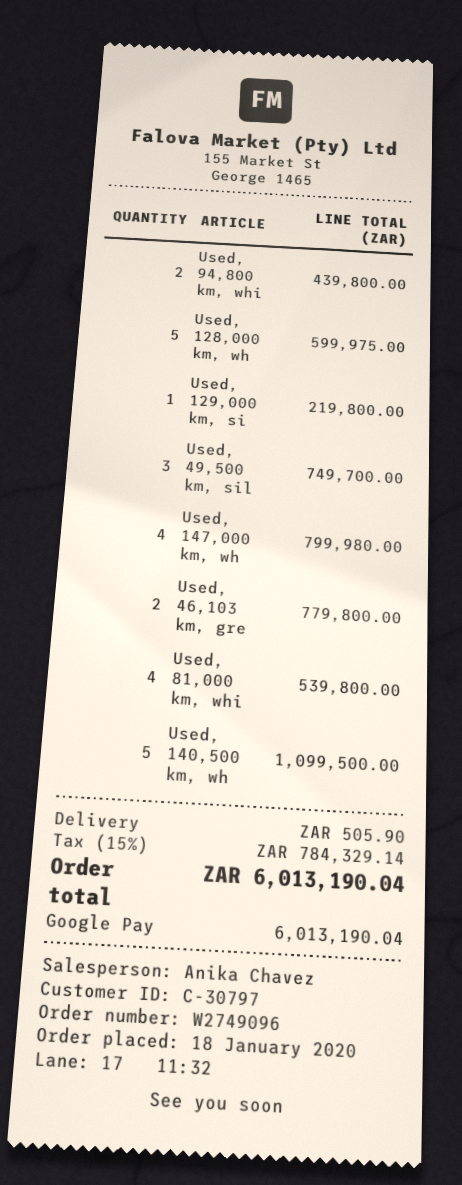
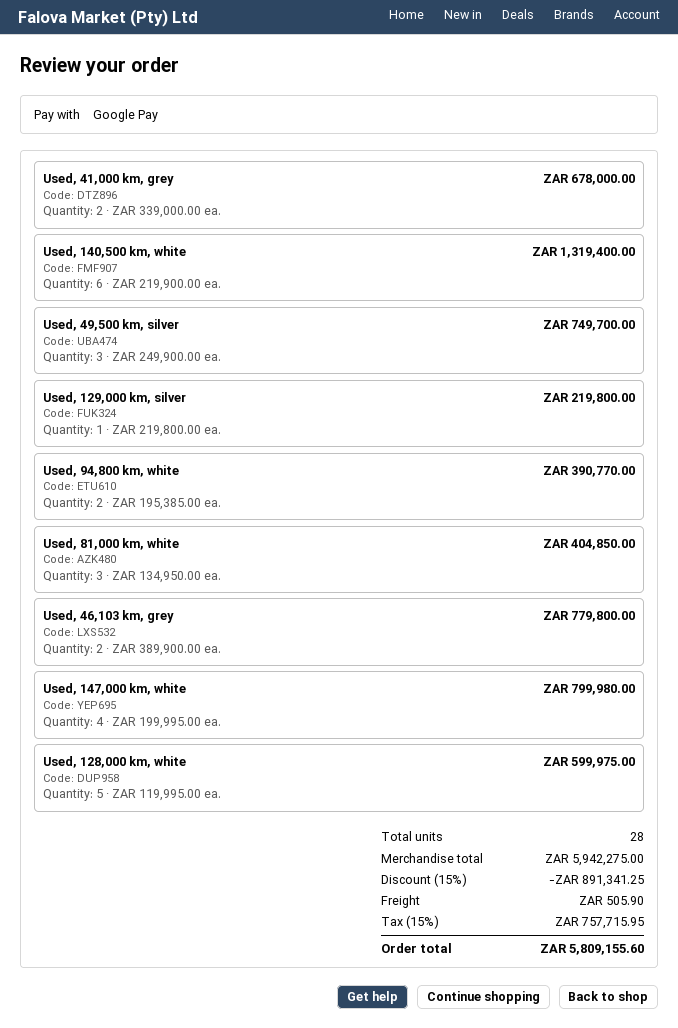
Used, 94,800 km, whi: 2 for 439800.00 -> 2 for 390770.00
Used, 81,000 km, whi: 4 for 539800.00 -> 3 for 404850.00
Used, 140,500 km, wh: 5 for 1099500.00 -> 6 for 1319400.00
Used, 41,000 km, grey: none -> 2 for 678000.00
discount: none -> 15% = 891341.25
tax: 15% = 784329.14 -> 15% = 757715.95
total: 6013190.04 -> 5809155.60

